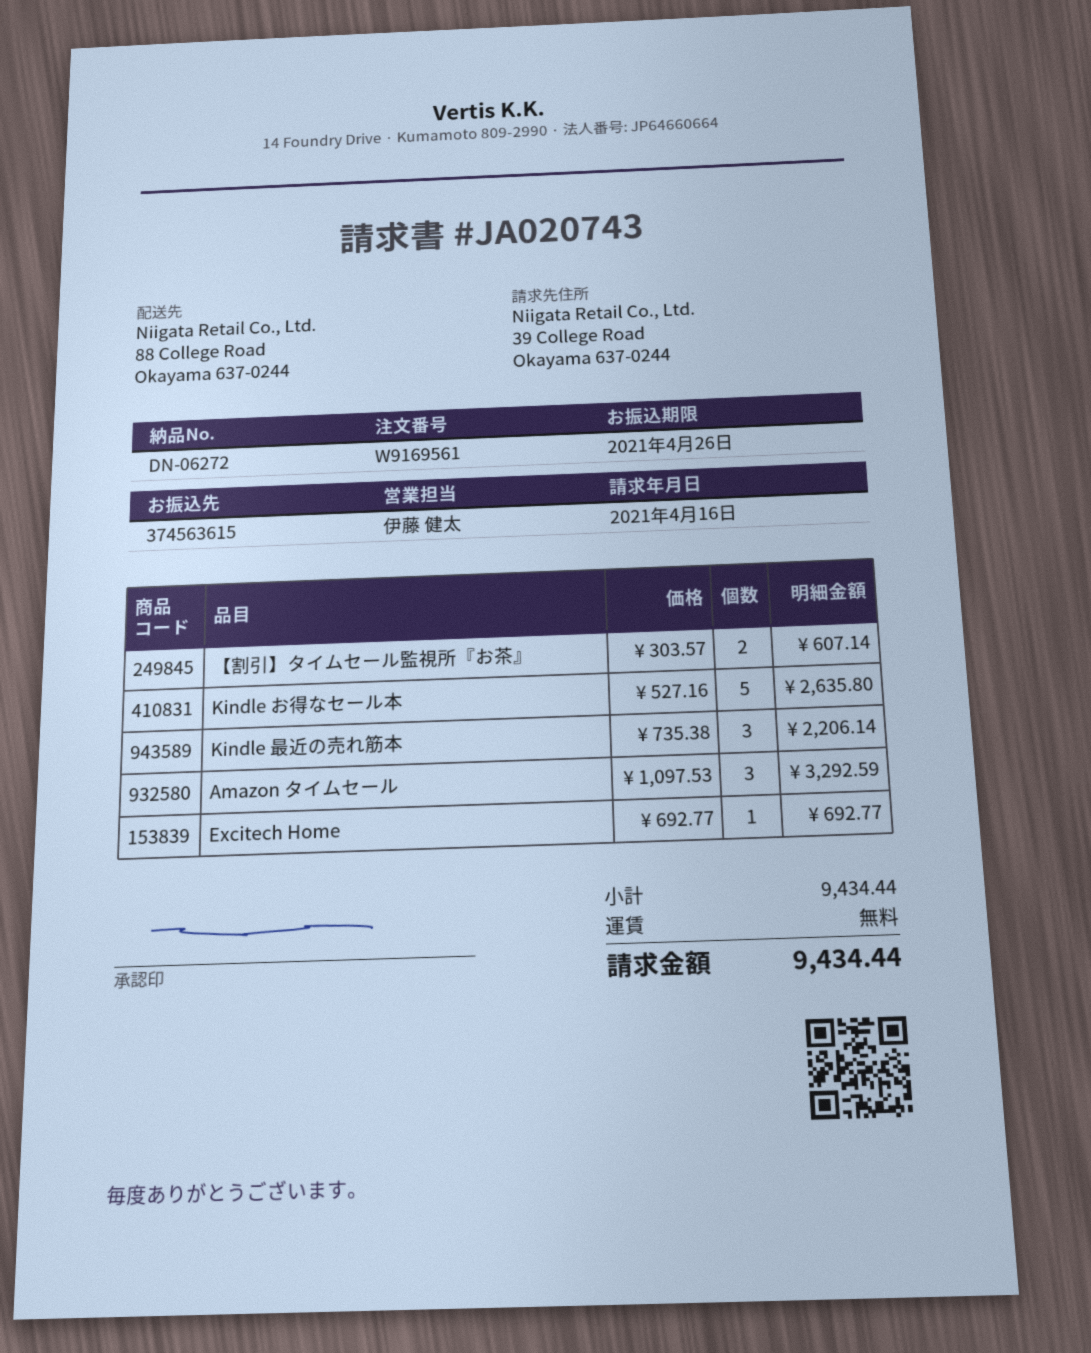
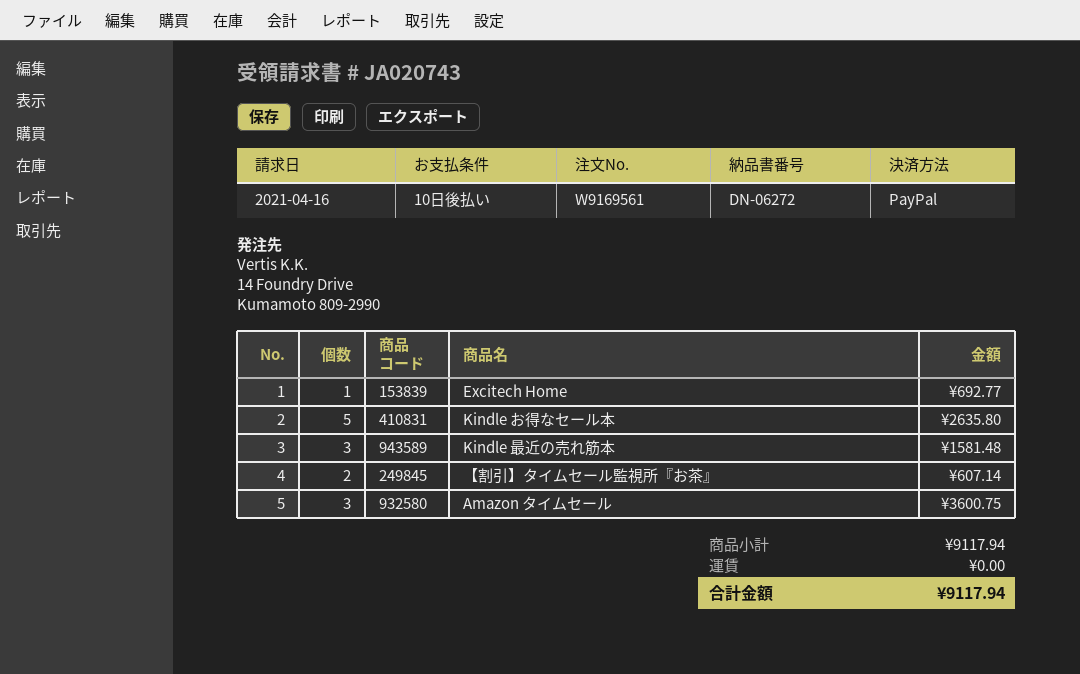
Kindle 最近の売れ筋本: 3 for 2206.14 -> 3 for 1581.48
Amazon タイムセール: 3 for 3292.59 -> 3 for 3600.75
subtotal: 9434.44 -> 9117.94
total: 9434.44 -> 9117.94

